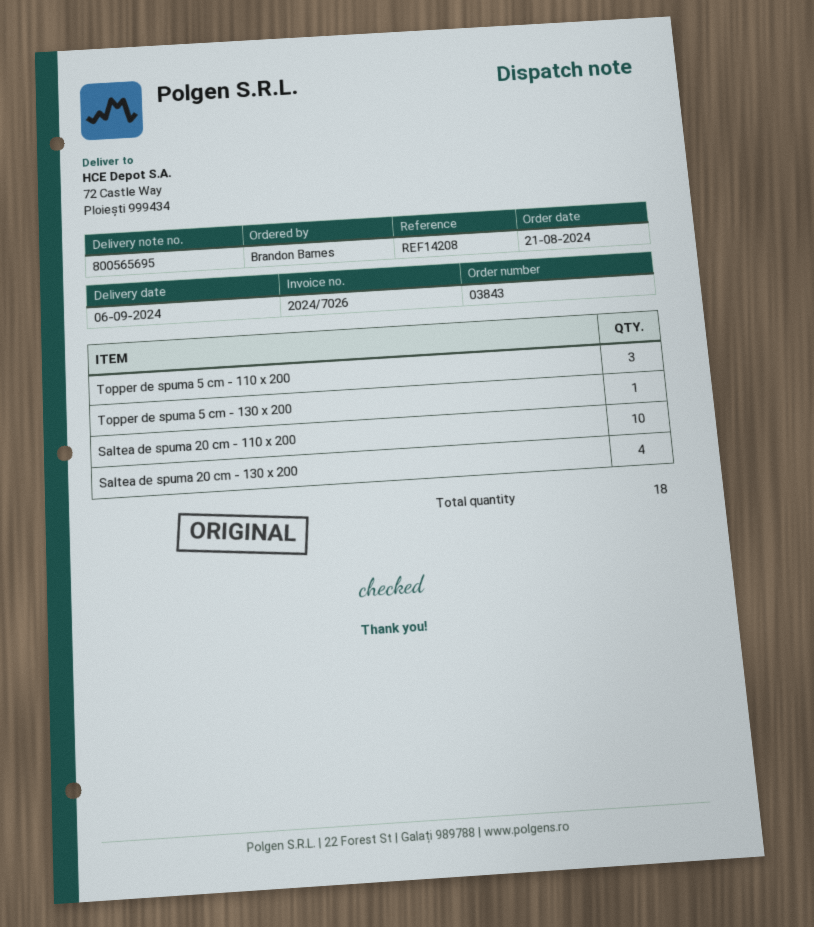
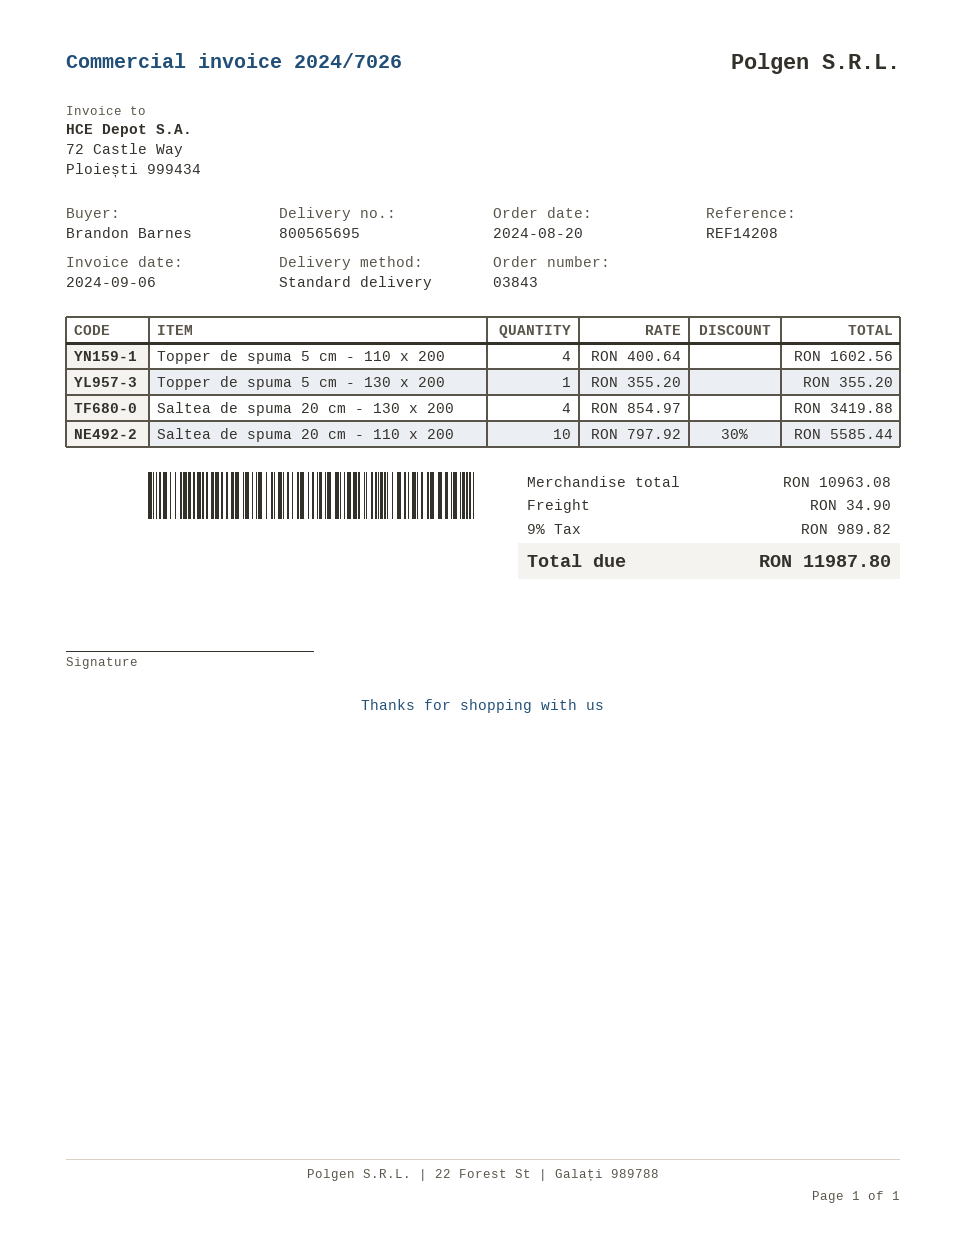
order date: 2024-08-21 -> 2024-08-20
Topper de spuma 5 cm - 110 x 200: 3 -> 4

